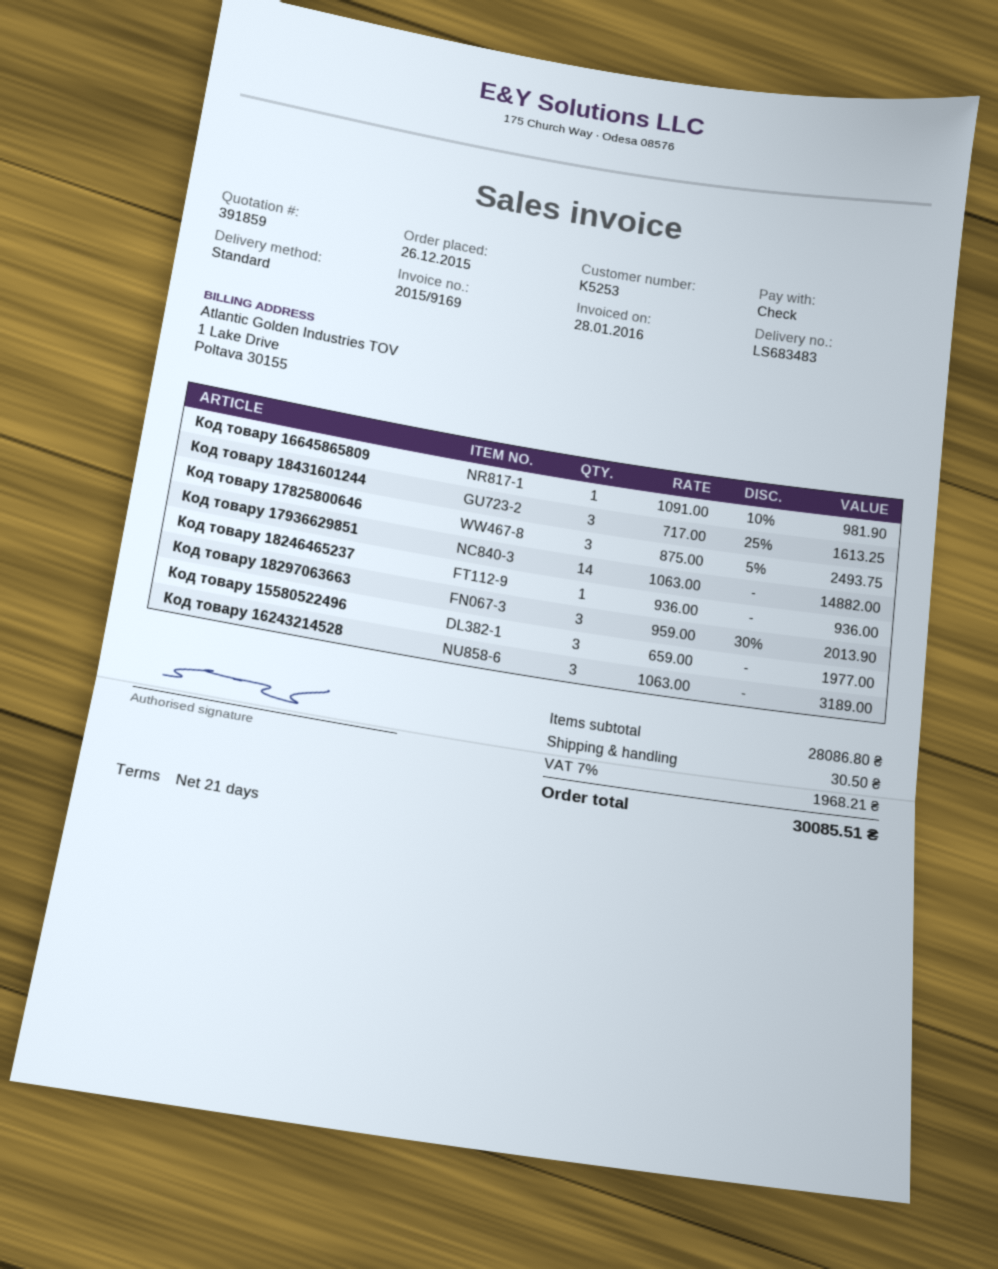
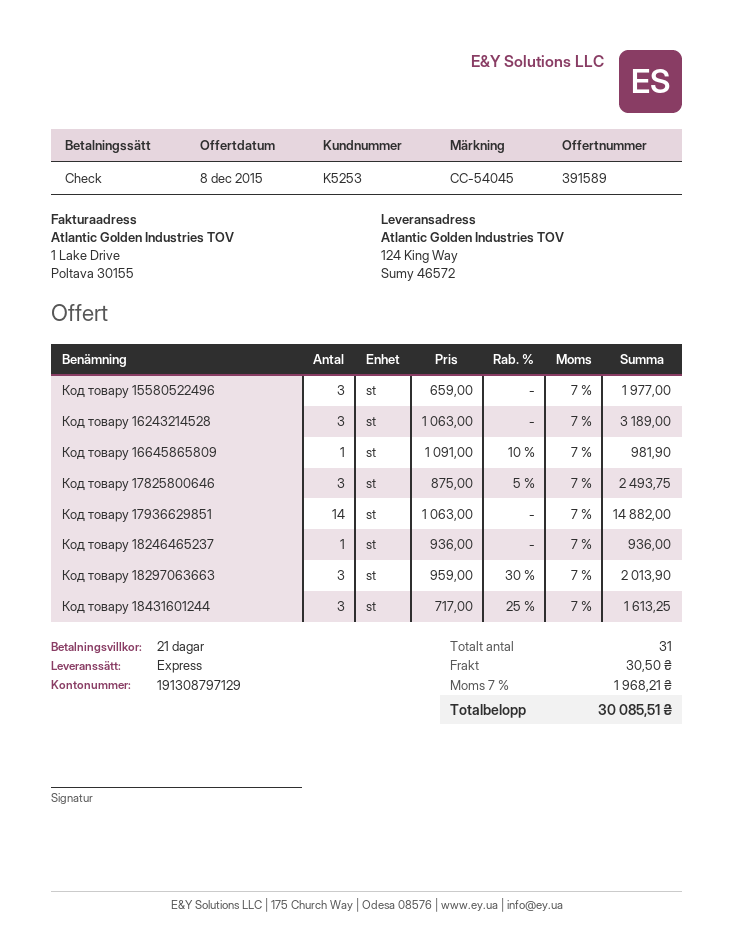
quote number: 391859 -> 391589
shipping method: standard -> express

